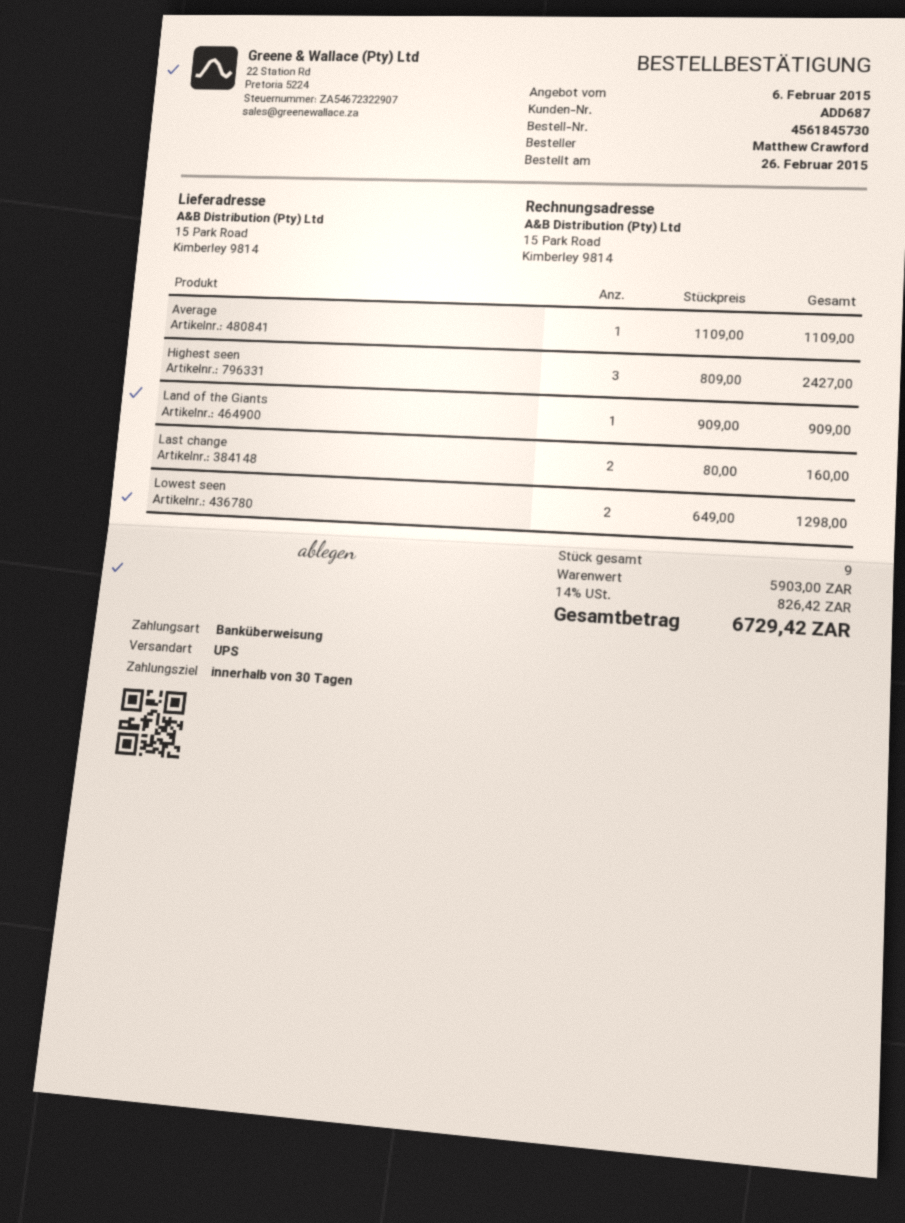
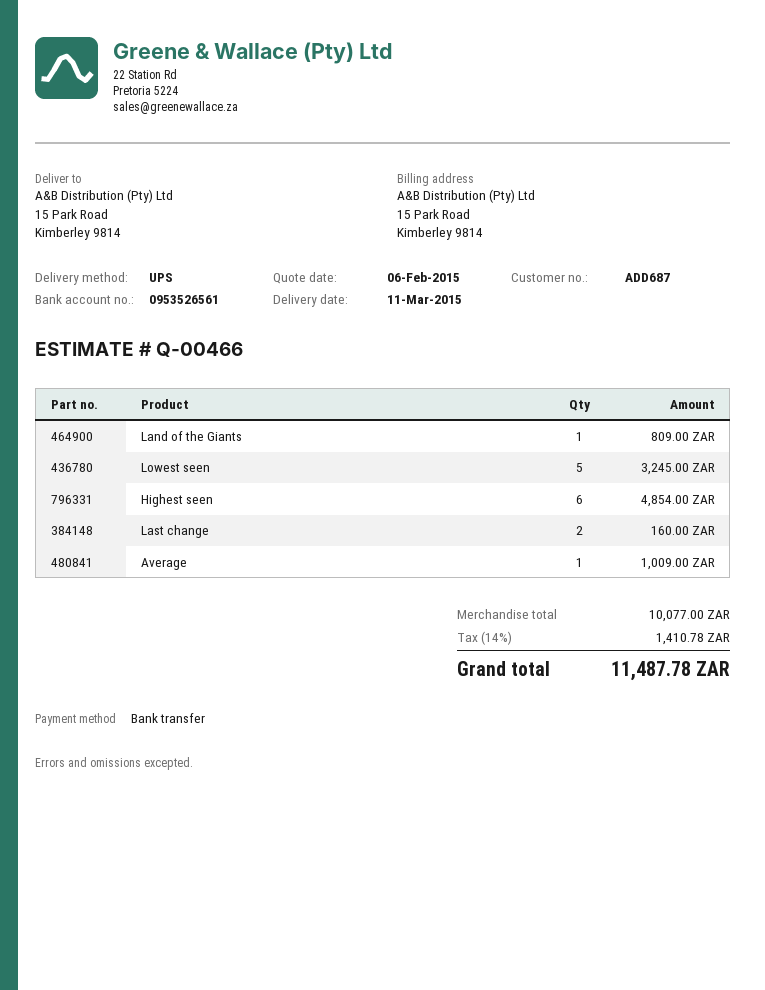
Average: 1 for 1109.00 -> 1 for 1009.00
Highest seen: 3 for 2427.00 -> 6 for 4854.00
Land of the Giants: 1 for 909.00 -> 1 for 809.00
Lowest seen: 2 for 1298.00 -> 5 for 3245.00
subtotal: 5903.00 -> 10077.00
tax: 14% = 826.42 -> 14% = 1410.78
total: 6729.42 -> 11487.78

